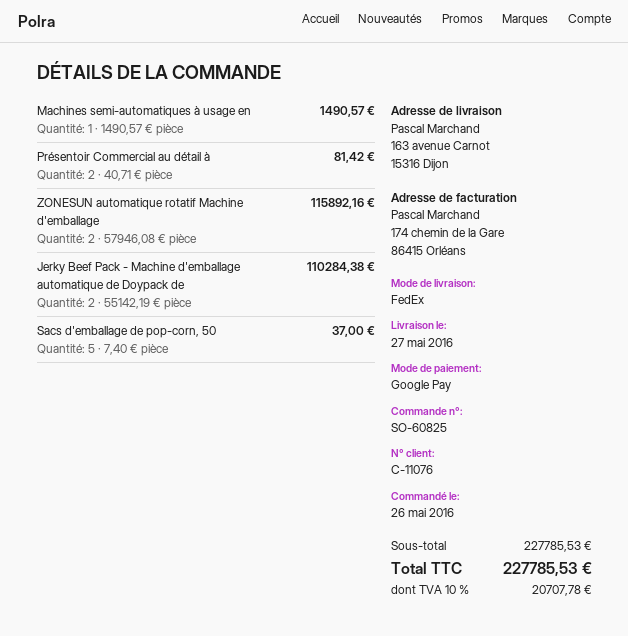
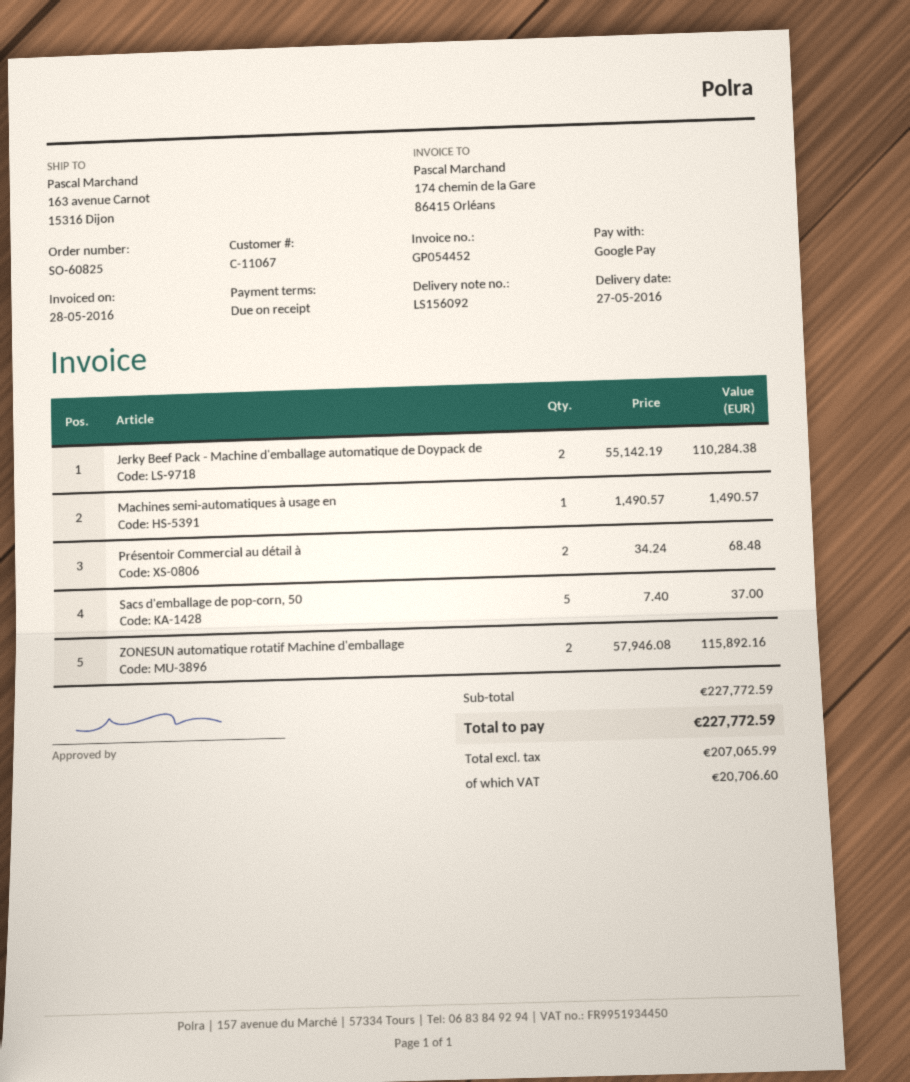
customer number: C-11076 -> C-11067
Présentoir Commercial au détail à: 2 x 40.71 = 81.42 -> 2 x 34.24 = 68.48
subtotal: 227785.53 -> 227772.59
tax: 20707.78 -> 20706.60
total: 227785.53 -> 227772.59

